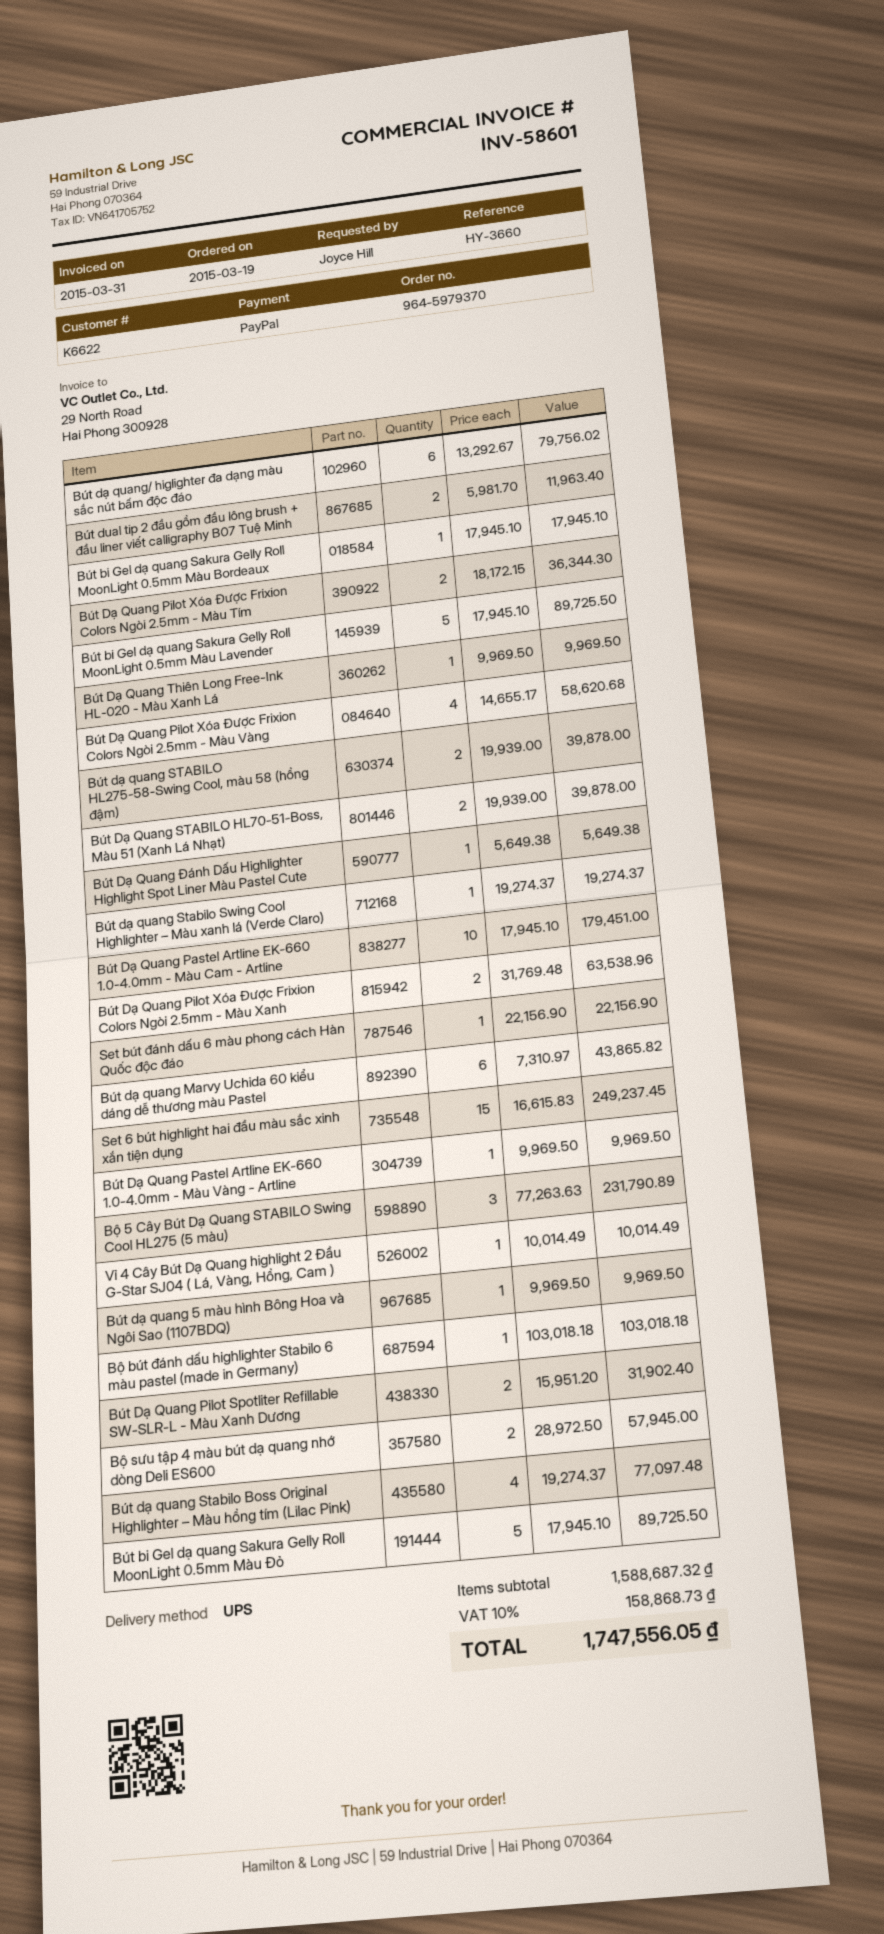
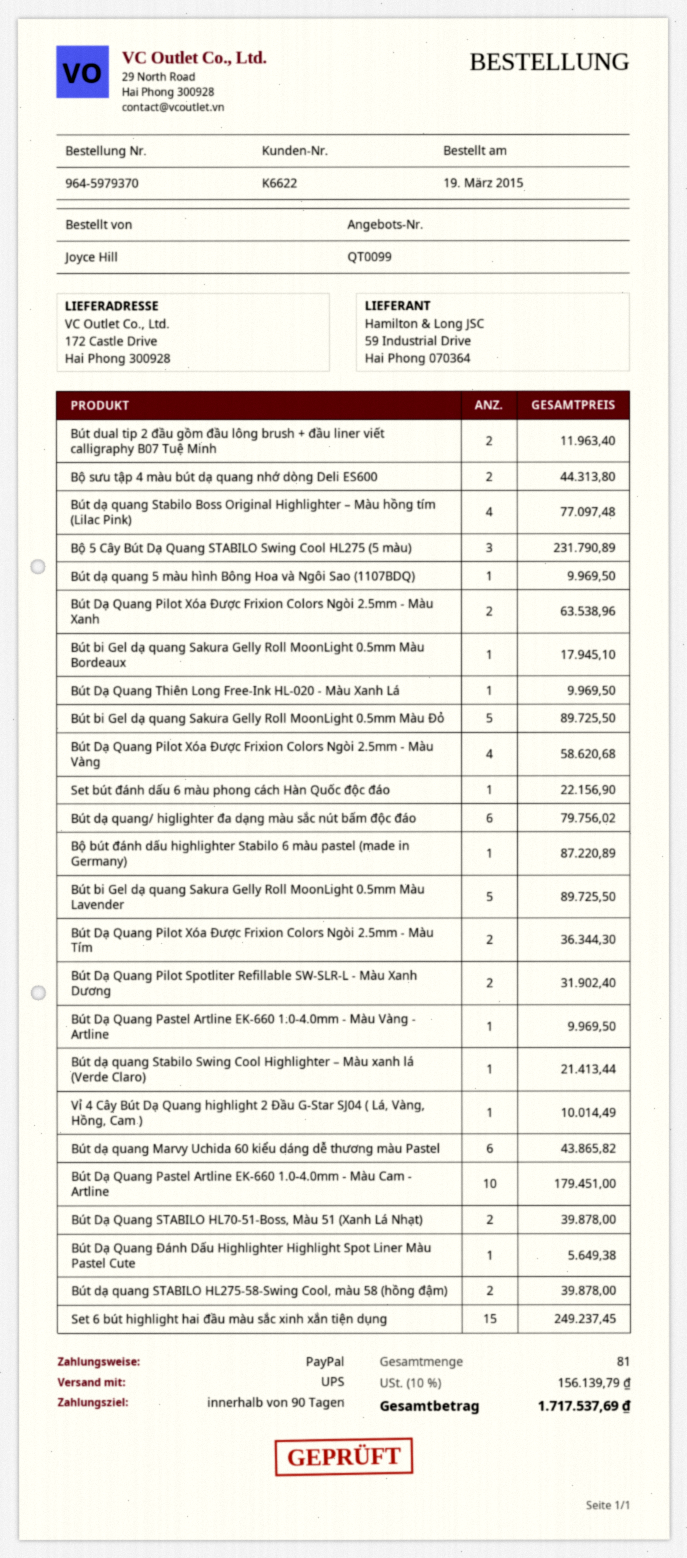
Bút dạ quang Stabilo Swing Cool Highlighter – Màu xanh lá (Verde Claro): 1 for 19274.37 -> 1 for 21413.44
Bộ bút đánh dấu highlighter Stabilo 6 màu pastel (made in Germany): 1 for 103018.18 -> 1 for 87220.89
Bộ sưu tập 4 màu bút dạ quang nhớ dòng Deli ES600: 2 for 57945.00 -> 2 for 44313.80
tax: 10% = 158868.73 -> 10% = 156139.79
total: 1747556.05 -> 1717537.69

